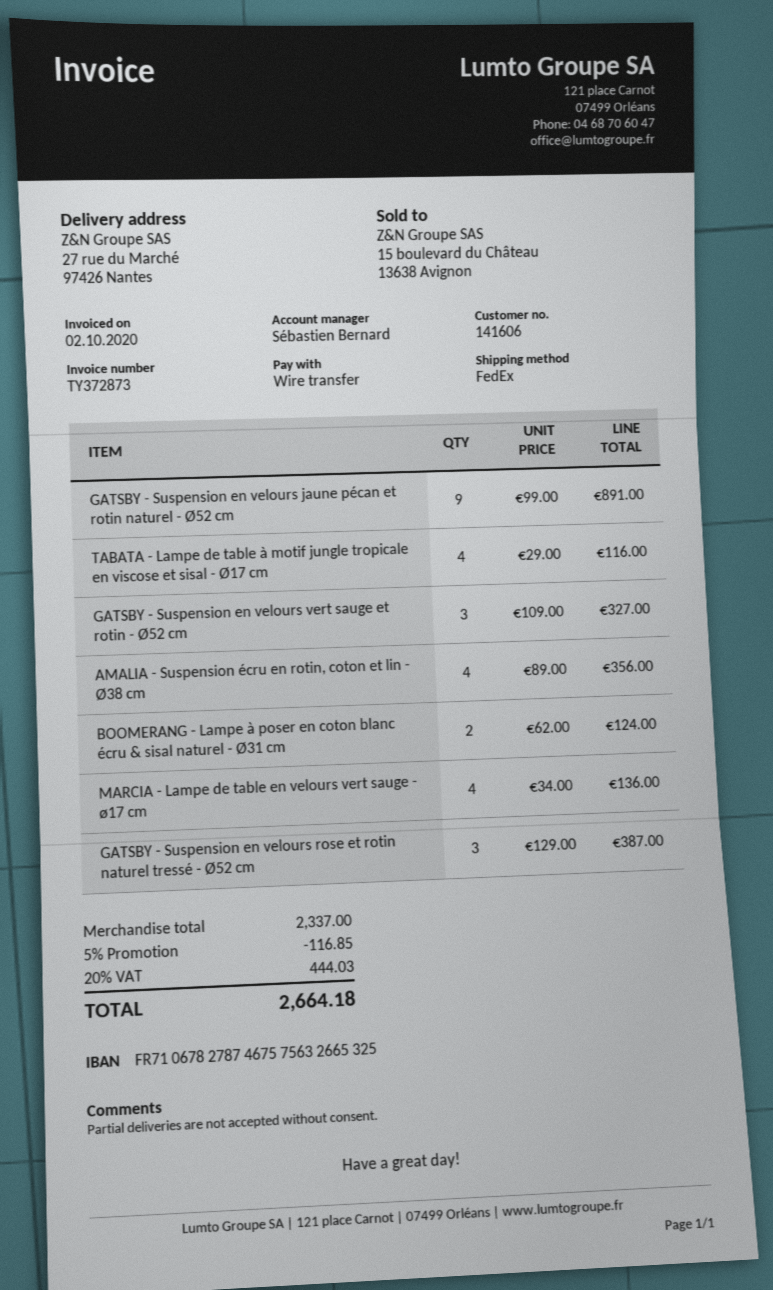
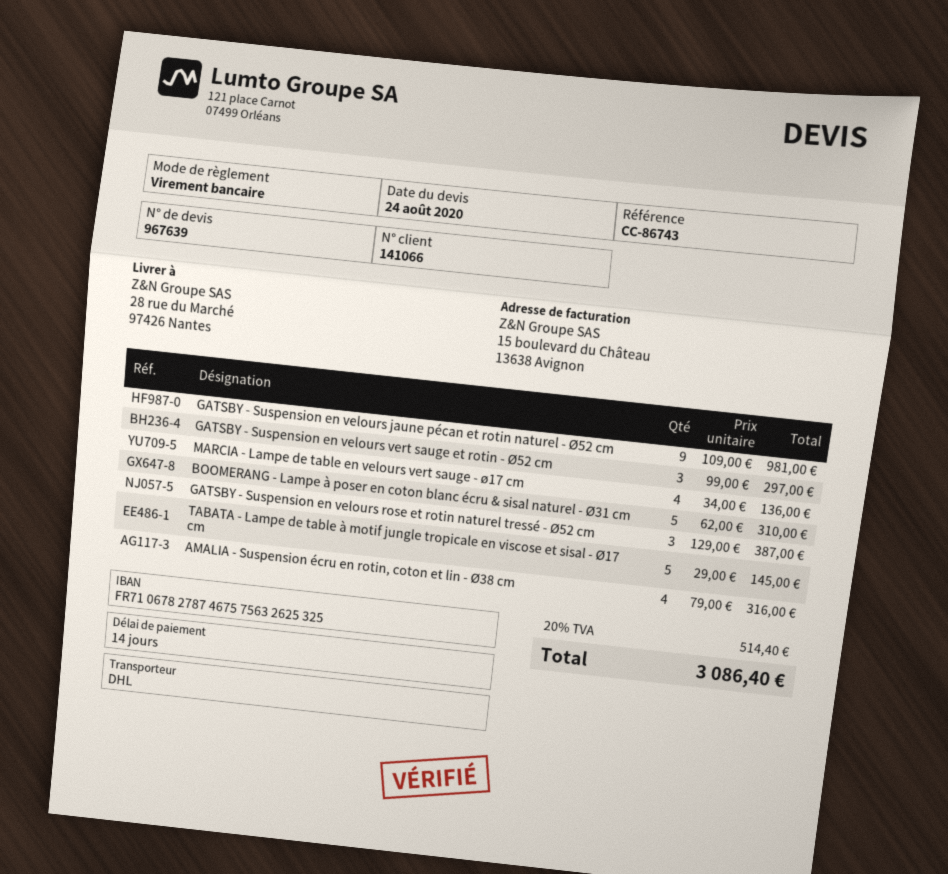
customer number: 141606 -> 141066
bank account: FR7106782787467575632665325 -> FR7106782787467575632625325
shipping method: FedEx -> DHL
ship to: 27 rue du Marché, 97426 Nantes -> 28 rue du Marché, 97426 Nantes
GATSBY - Suspension en velours jaune pécan et rotin naturel - Ø52 cm: 9 x 99.00 = 891.00 -> 9 x 109.00 = 981.00
TABATA - Lampe de table à motif jungle tropicale en viscose et sisal - Ø17 cm: 4 x 29.00 = 116.00 -> 5 x 29.00 = 145.00
GATSBY - Suspension en velours vert sauge et rotin - Ø52 cm: 3 x 109.00 = 327.00 -> 3 x 99.00 = 297.00
AMALIA - Suspension écru en rotin, coton et lin - Ø38 cm: 4 x 89.00 = 356.00 -> 4 x 79.00 = 316.00
BOOMERANG - Lampe à poser en coton blanc écru & sisal naturel - Ø31 cm: 2 x 62.00 = 124.00 -> 5 x 62.00 = 310.00
discount: 5% = 116.85 -> none
tax: 20% = 444.03 -> 20% = 514.40
total: 2664.18 -> 3086.40

